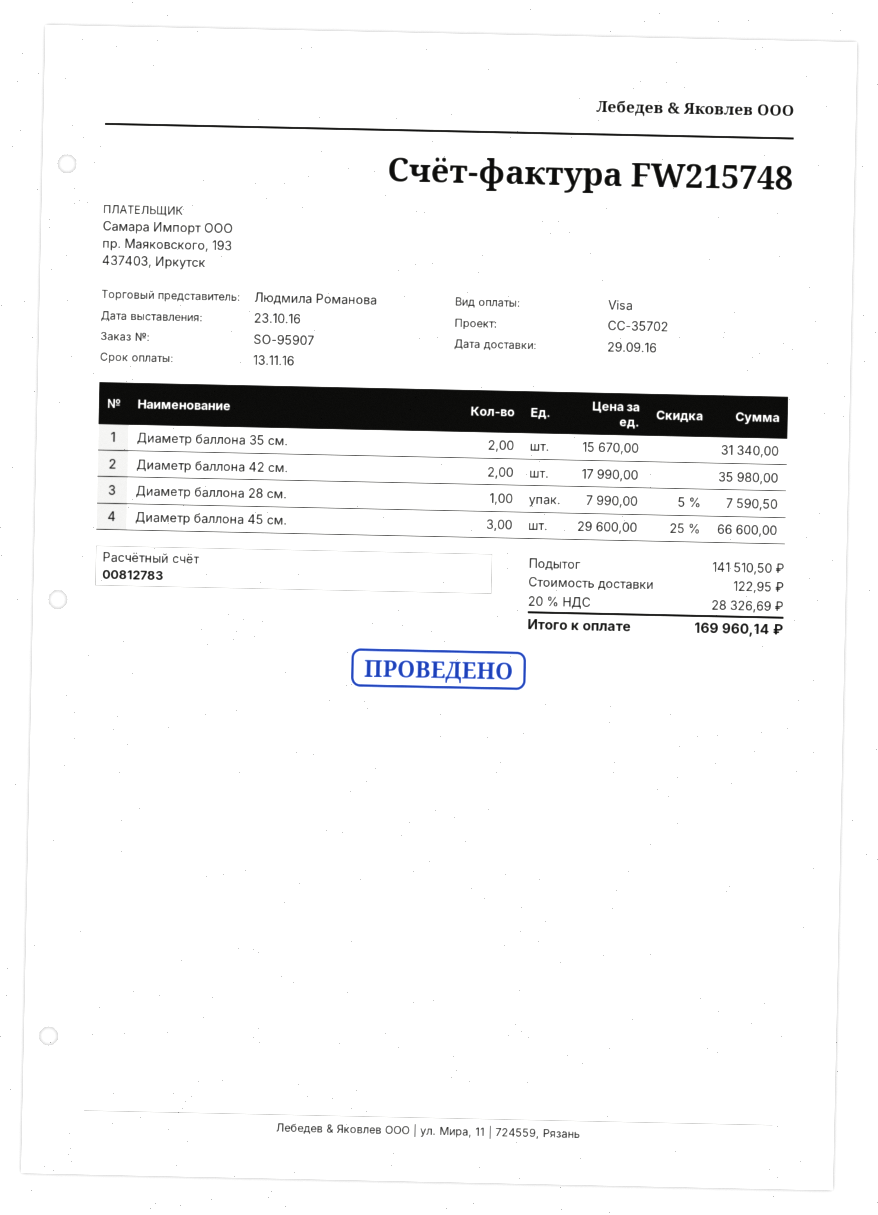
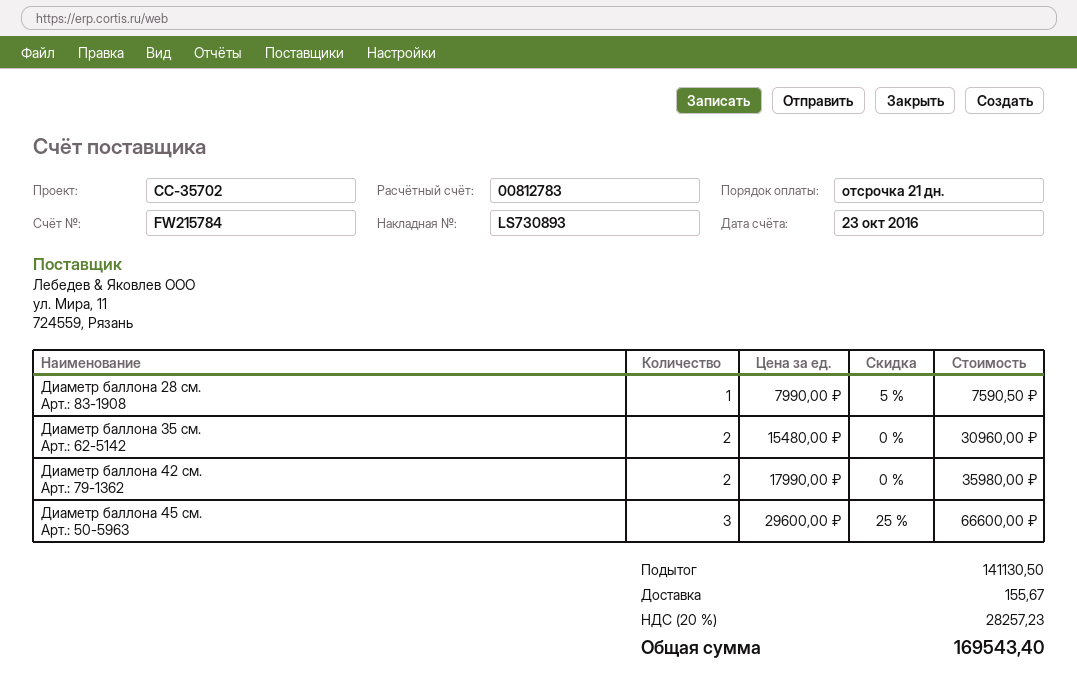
invoice number: FW215748 -> FW215784
Диаметр баллона 35 см.: 2 x 15670.00 = 31340.00 -> 2 x 15480.00 = 30960.00
subtotal: 141510.50 -> 141130.50
shipping: 122.95 -> 155.67
tax: 20% = 28326.69 -> 20% = 28257.23
total: 169960.14 -> 169543.40

